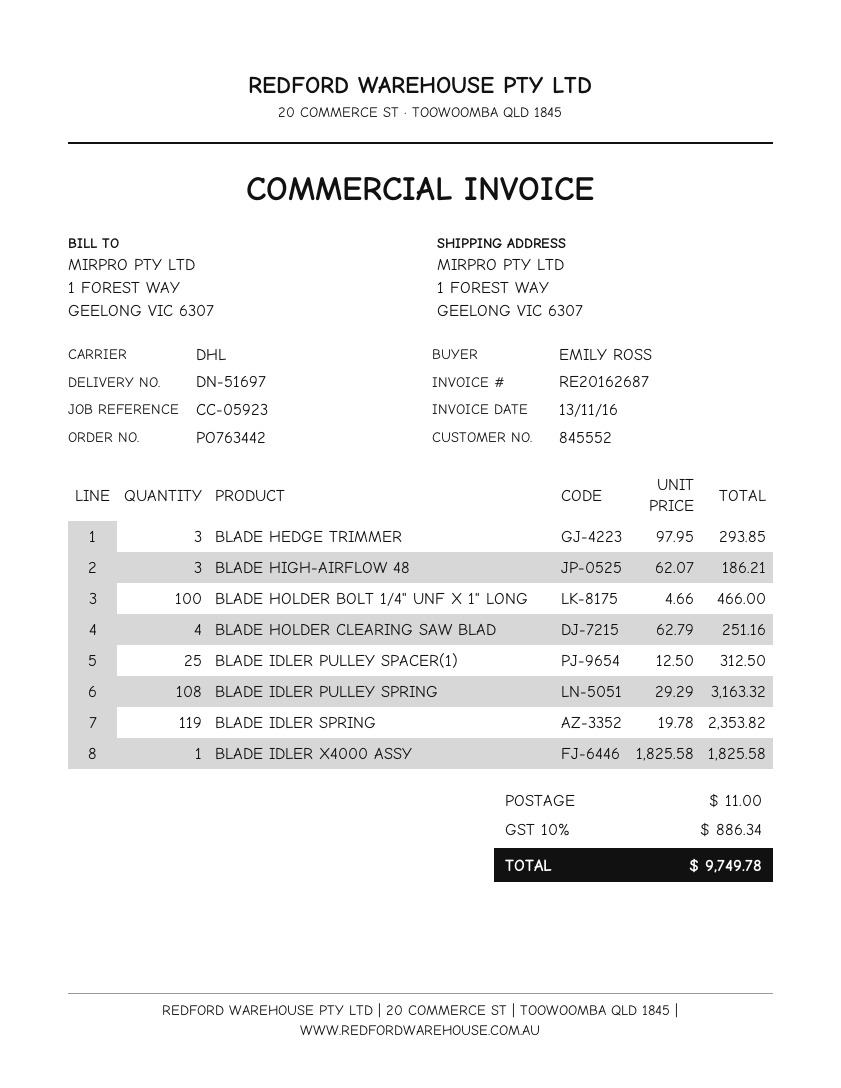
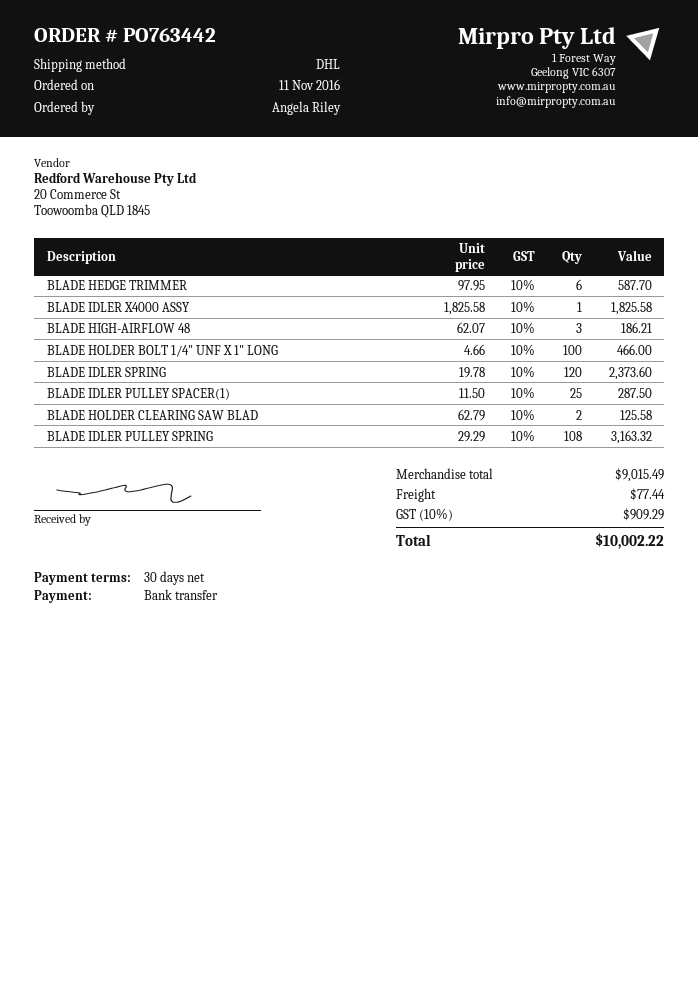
ordered by: EMILY ROSS -> Angela Riley
BLADE HEDGE TRIMMER: 3 x 97.95 = 293.85 -> 6 x 97.95 = 587.70
BLADE HOLDER CLEARING SAW BLAD: 4 x 62.79 = 251.16 -> 2 x 62.79 = 125.58
BLADE IDLER PULLEY SPACER(1): 25 x 12.50 = 312.50 -> 25 x 11.50 = 287.50
BLADE IDLER SPRING: 119 x 19.78 = 2353.82 -> 120 x 19.78 = 2373.60
shipping: 11.00 -> 77.44
tax: 10% = 886.34 -> 10% = 909.29
total: 9749.78 -> 10002.22

